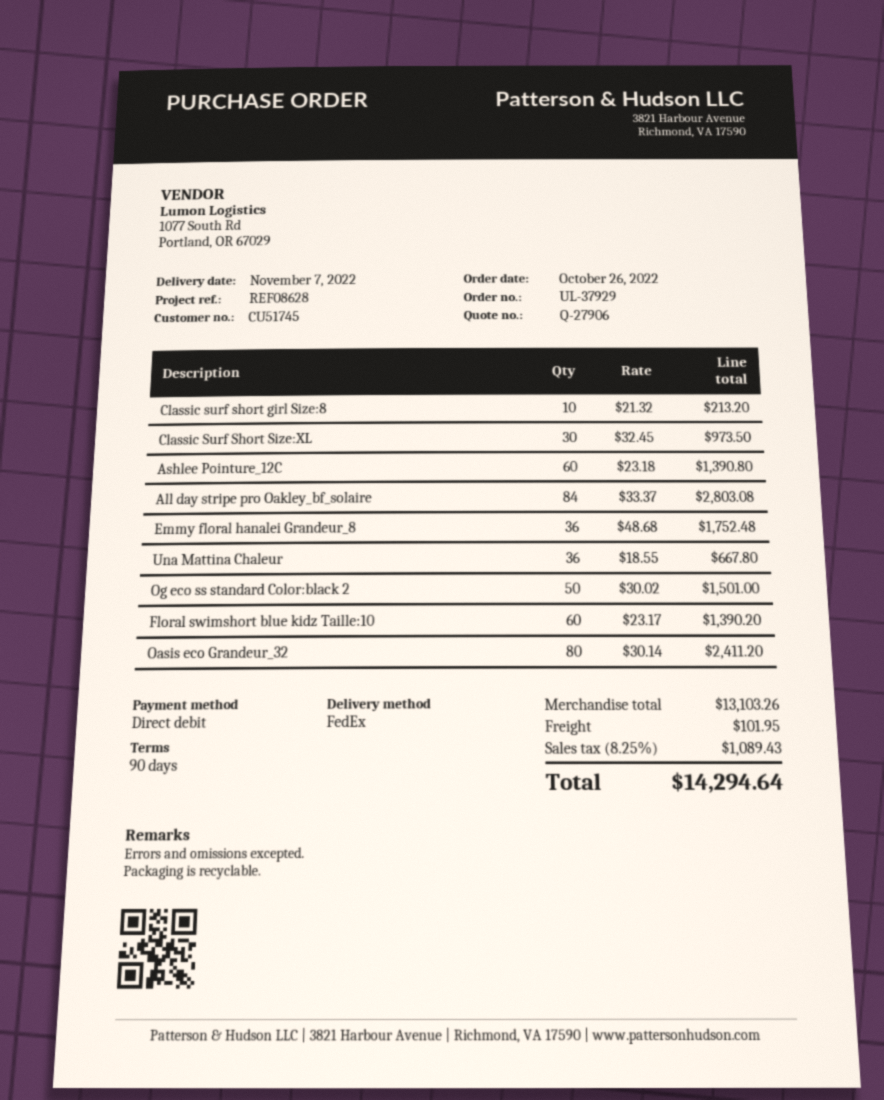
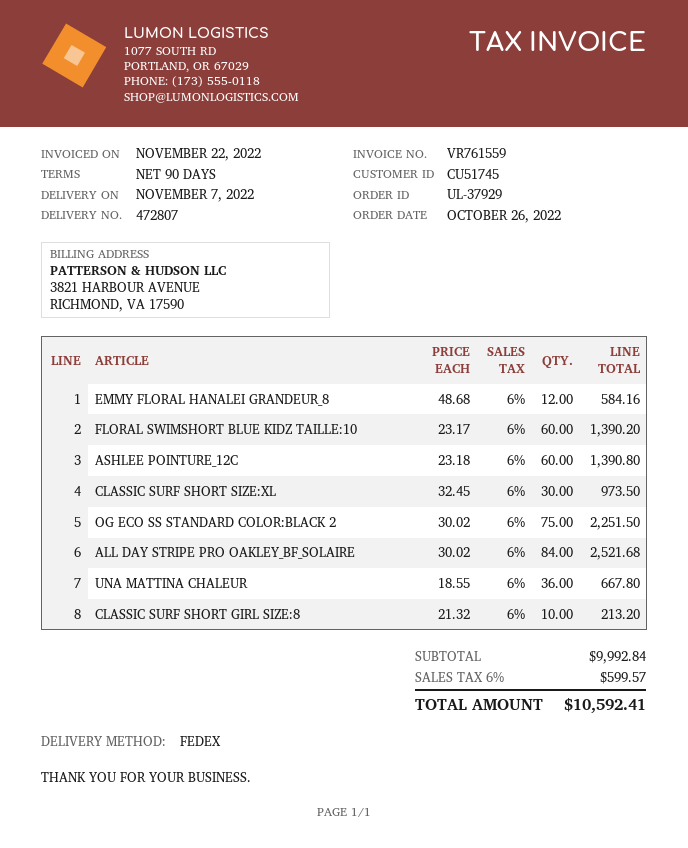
All day stripe pro Oakley_bf_solaire: 84 x 33.37 = 2803.08 -> 84 x 30.02 = 2521.68
Emmy floral hanalei Grandeur_8: 36 x 48.68 = 1752.48 -> 12 x 48.68 = 584.16
Og eco ss standard Color:black 2: 50 x 30.02 = 1501.00 -> 75 x 30.02 = 2251.50
Oasis eco Grandeur_32: 80 x 30.14 = 2411.20 -> none
subtotal: 13103.26 -> 9992.84
shipping: 101.95 -> none
tax: 8.25% = 1089.43 -> 6% = 599.57
total: 14294.64 -> 10592.41

